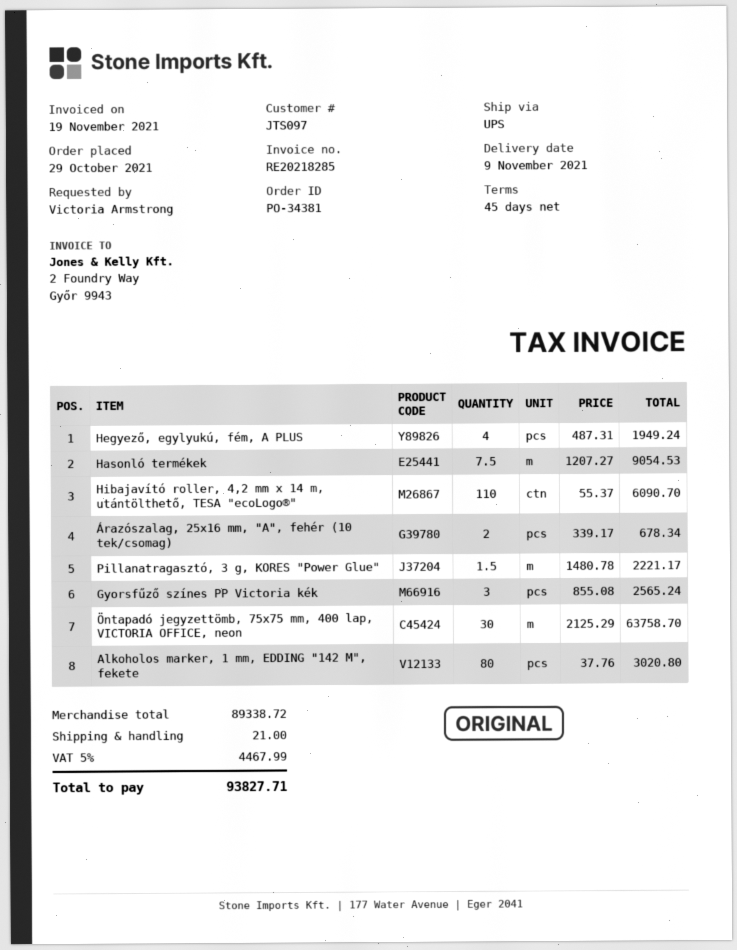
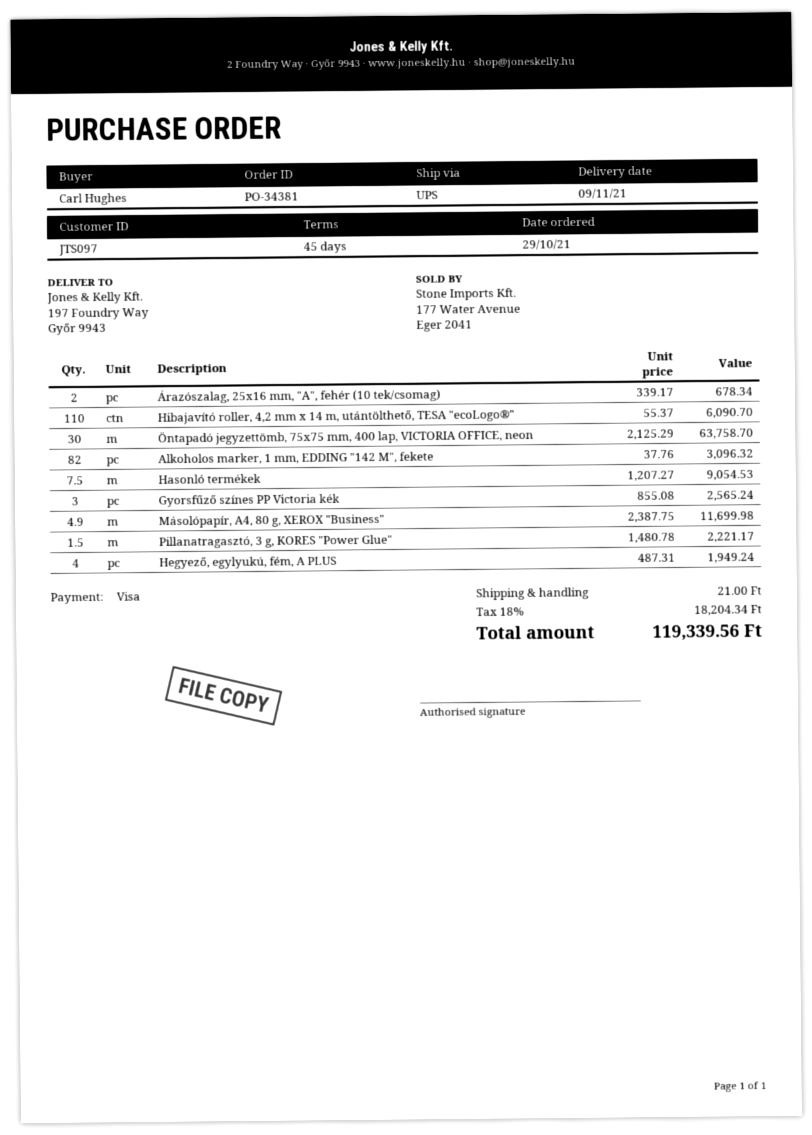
ordered by: Victoria Armstrong -> Carl Hughes
Alkoholos marker, 1 mm, EDDING "142 M", fekete: 80 x 37.76 = 3020.80 -> 82 x 37.76 = 3096.32
Másolópapír, A4, 80 g, XEROX "Business": none -> 4.9 x 2387.75 = 11699.98
tax: 5% = 4467.99 -> 18% = 18204.34
total: 93827.71 -> 119339.56

